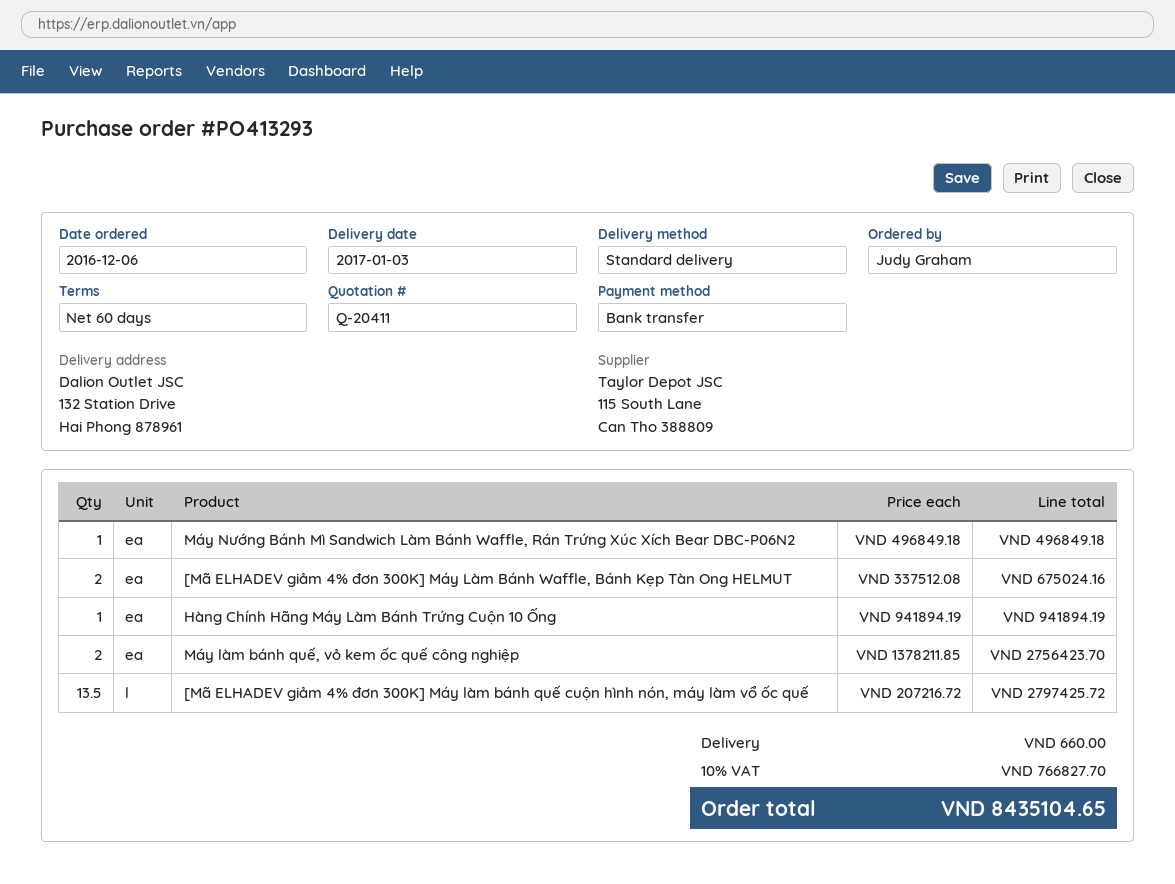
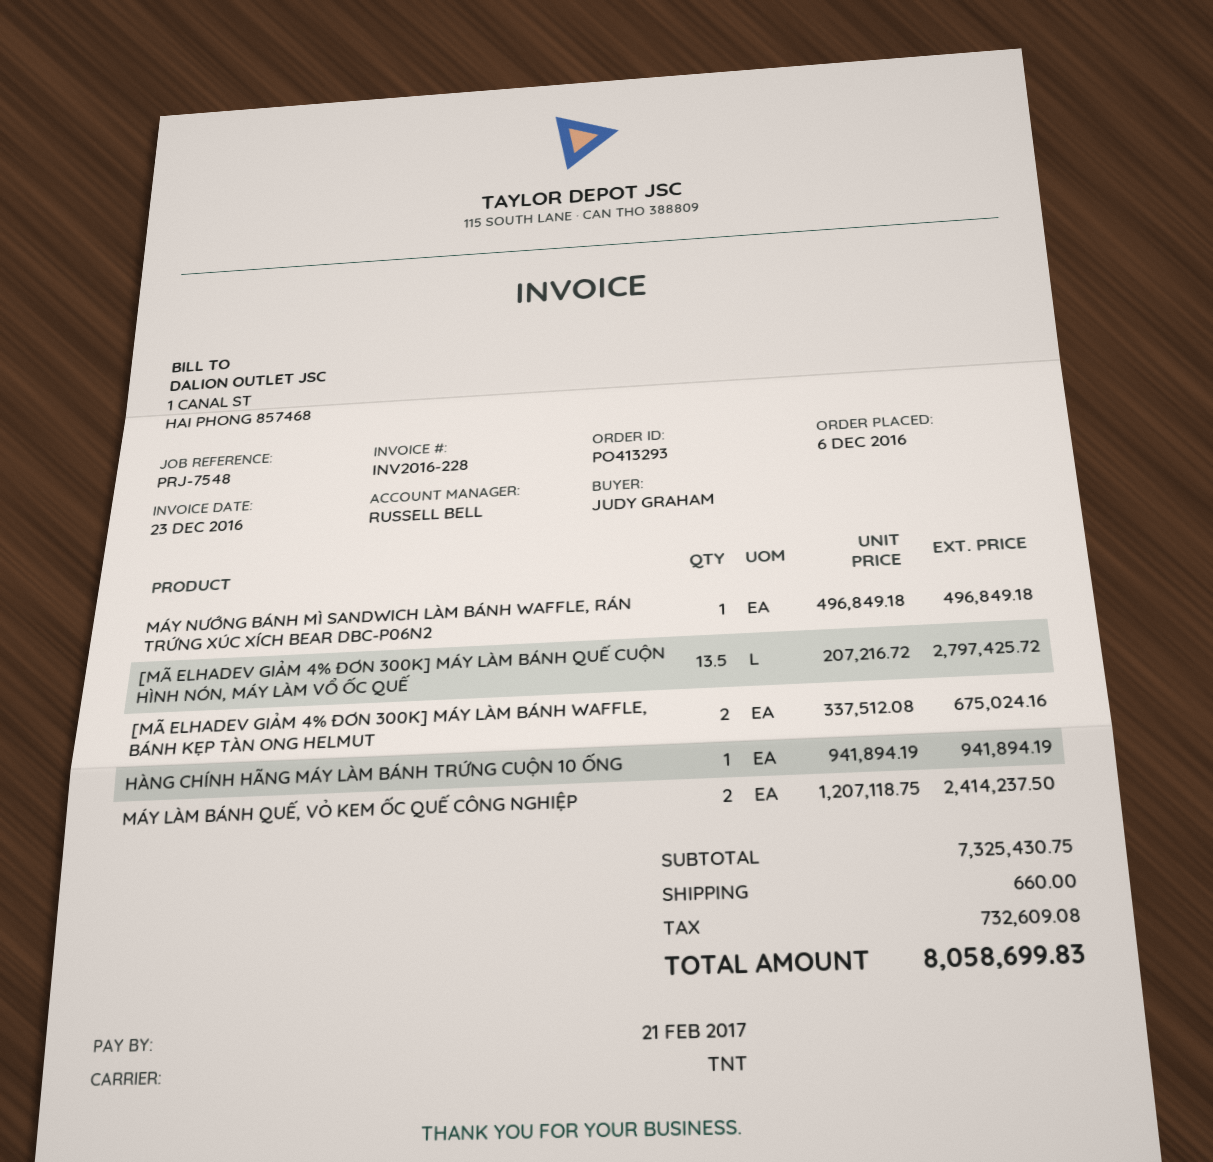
shipping method: standard -> TNT
Máy làm bánh quế, vỏ kem ốc quế công nghiệp: 2 x 1378211.85 = 2756423.70 -> 2 x 1207118.75 = 2414237.50
tax: 766827.70 -> 732609.08
total: 8435104.65 -> 8058699.83

